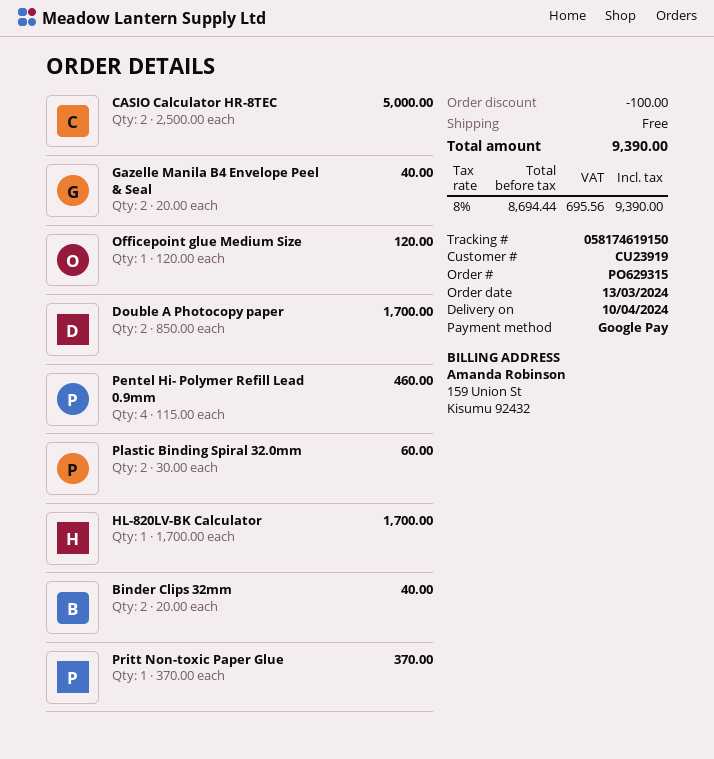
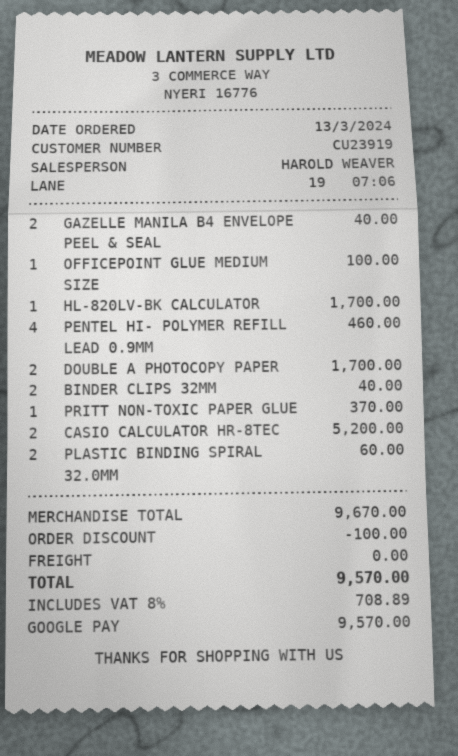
CASIO Calculator HR-8TEC: 2 for 5000.00 -> 2 for 5200.00
Officepoint glue Medium Size: 1 for 120.00 -> 1 for 100.00
tax: 8% = 695.56 -> 8% = 708.89
total: 9390.00 -> 9570.00

